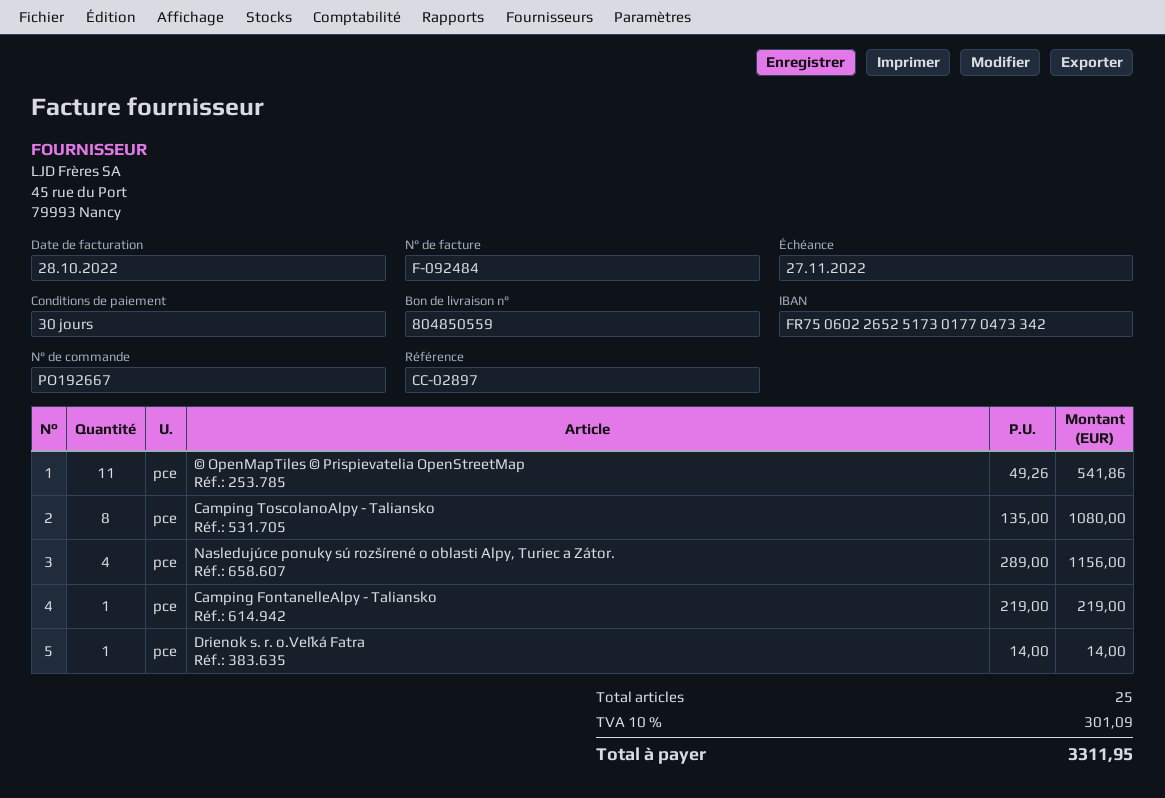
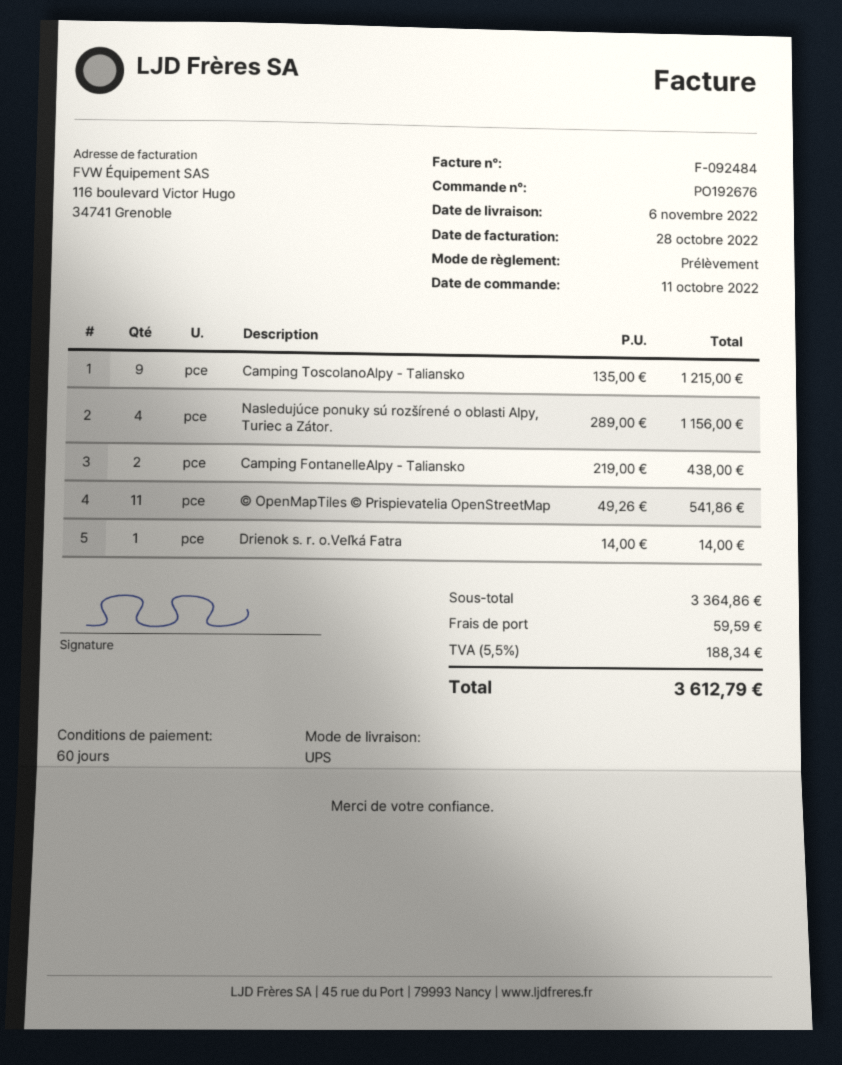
order number: PO192667 -> PO192676
payment terms: 30 days -> 60 days
Camping ToscolanoAlpy - Taliansko: 8 x 135.00 = 1080.00 -> 9 x 135.00 = 1215.00
Camping FontanelleAlpy - Taliansko: 1 x 219.00 = 219.00 -> 2 x 219.00 = 438.00
shipping: none -> 59.59
tax: 10% = 301.09 -> 5.5% = 188.34
total: 3311.95 -> 3612.79

